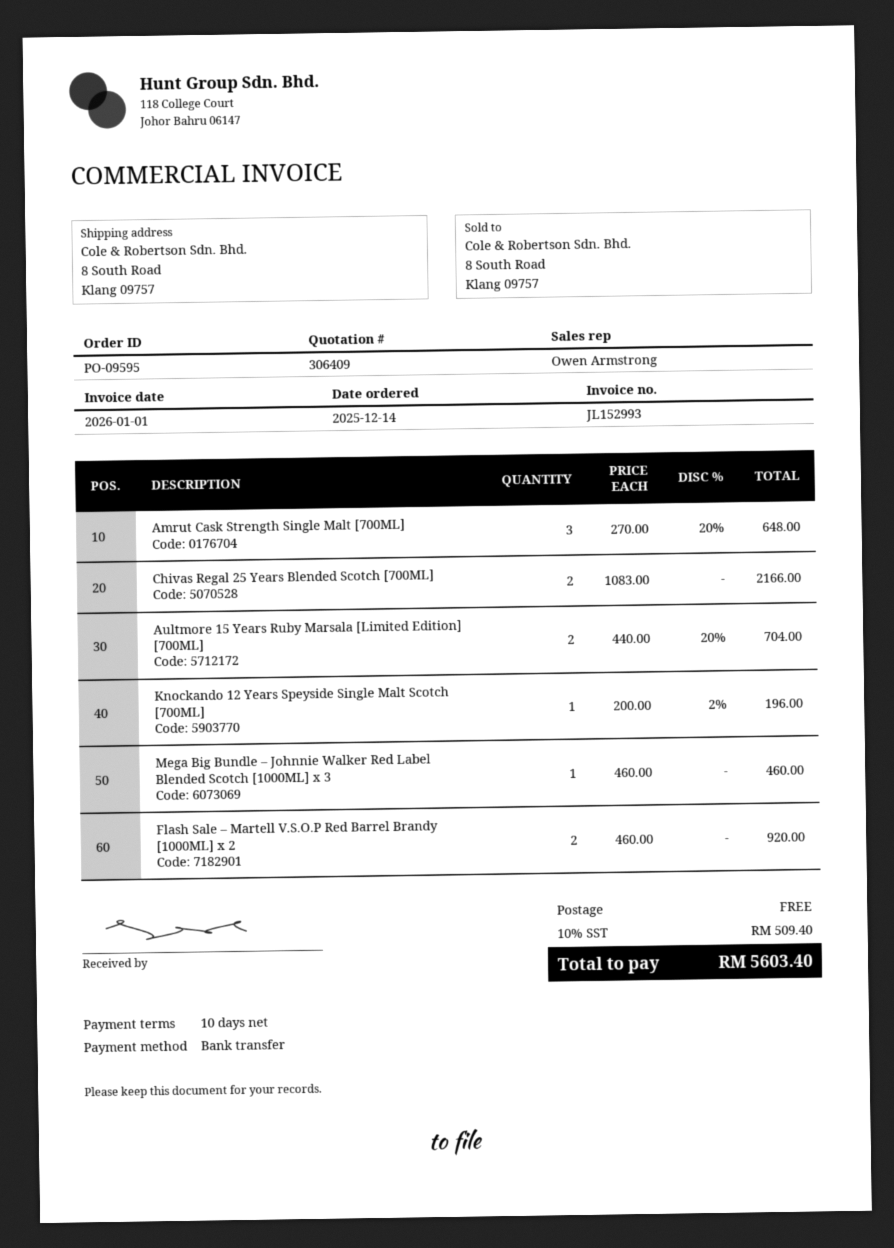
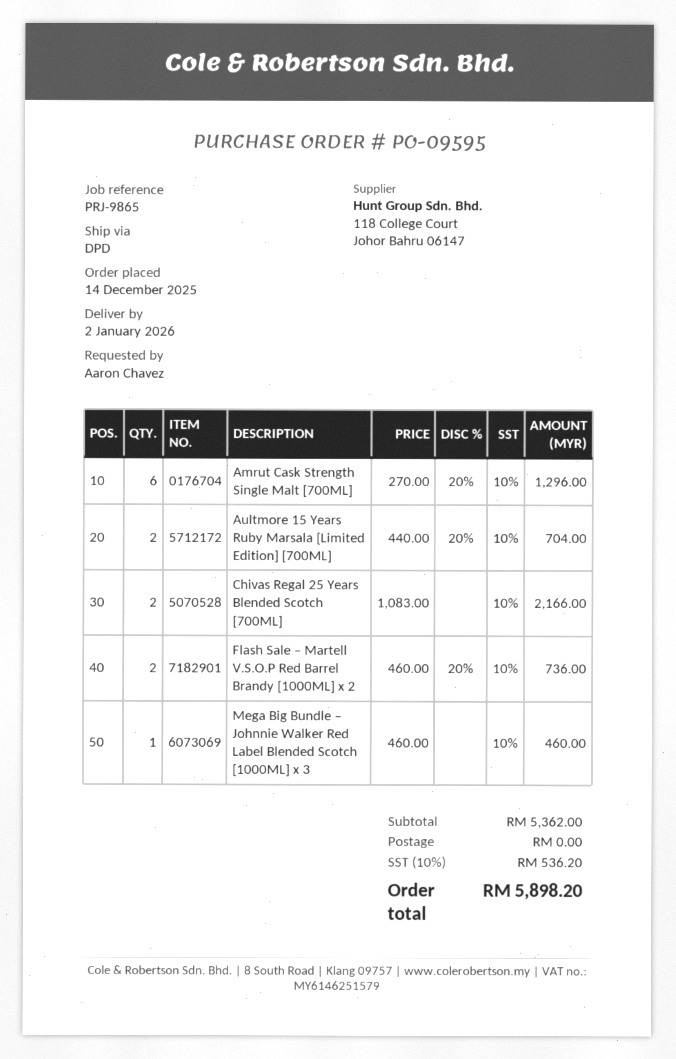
Amrut Cask Strength Single Malt [700ML]: 3 x 270.00 - 20% = 648.00 -> 6 x 270.00 - 20% = 1296.00
Knockando 12 Years Speyside Single Malt Scotch [700ML]: 1 x 200.00 - 2% = 196.00 -> none
Flash Sale – Martell V.S.O.P Red Barrel Brandy [1000ML] x 2: 2 x 460.00 = 920.00 -> 2 x 460.00 - 20% = 736.00
tax: 10% = 509.40 -> 10% = 536.20
total: 5603.40 -> 5898.20

